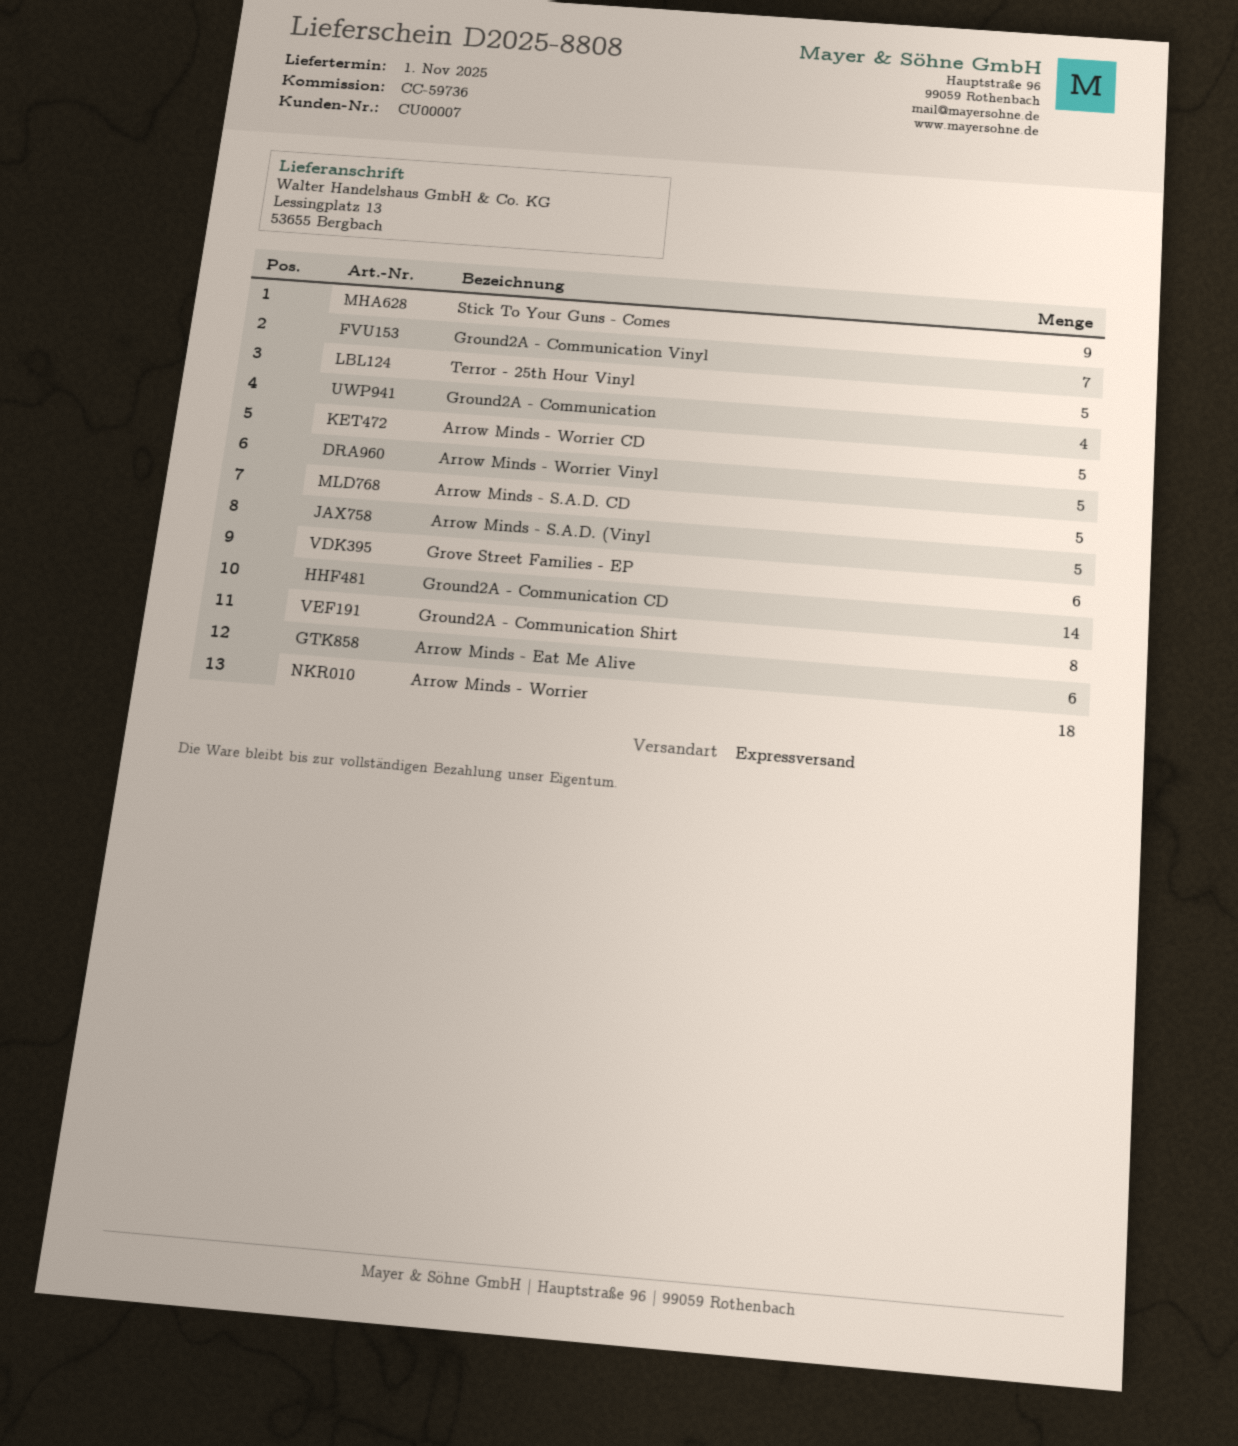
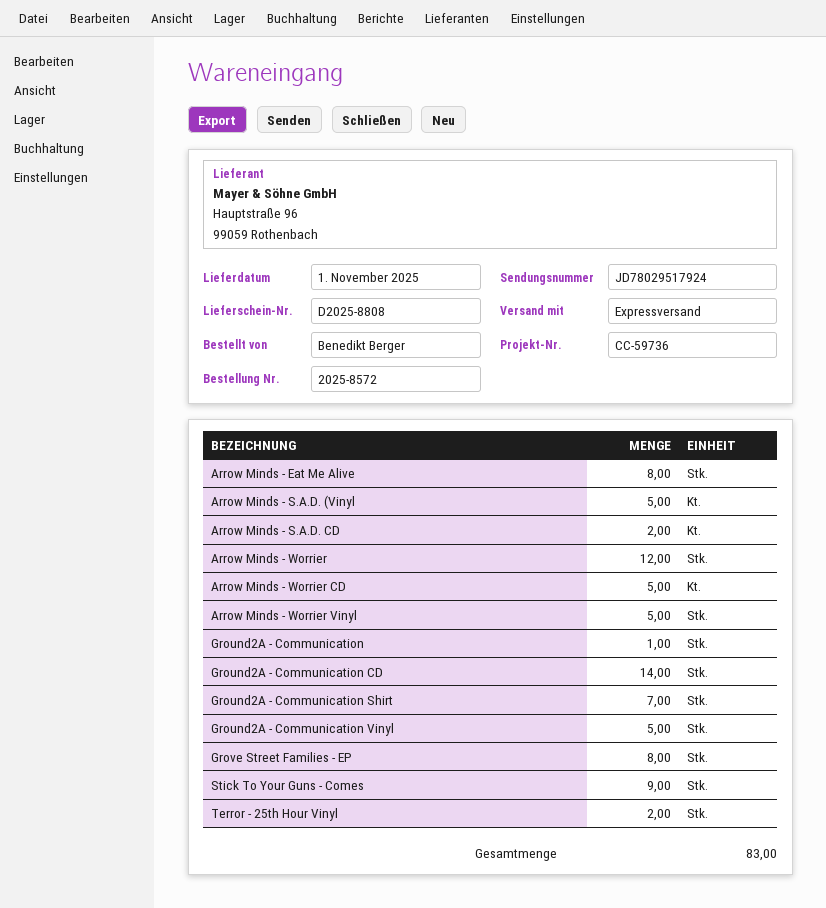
Ground2A - Communication Vinyl: 7 -> 5
Terror - 25th Hour Vinyl: 5 -> 2
Ground2A - Communication: 4 -> 1
Arrow Minds - S.A.D. CD: 5 -> 2
Grove Street Families - EP: 6 -> 8
Ground2A - Communication Shirt: 8 -> 7
Arrow Minds - Eat Me Alive: 6 -> 8
Arrow Minds - Worrier: 18 -> 12

